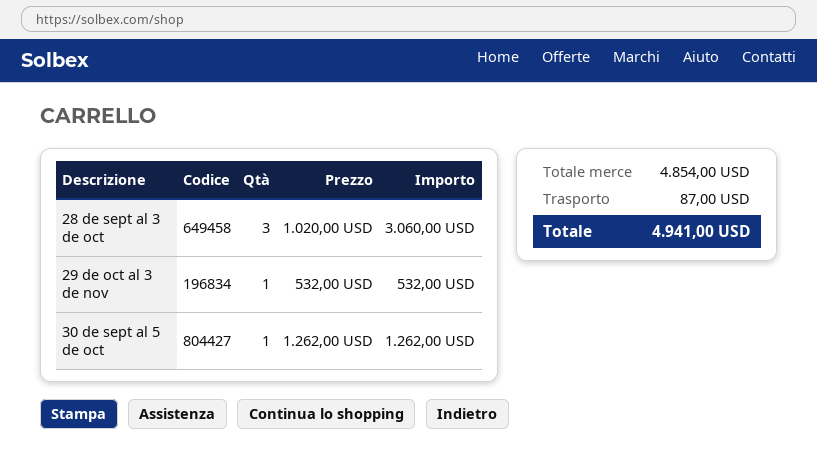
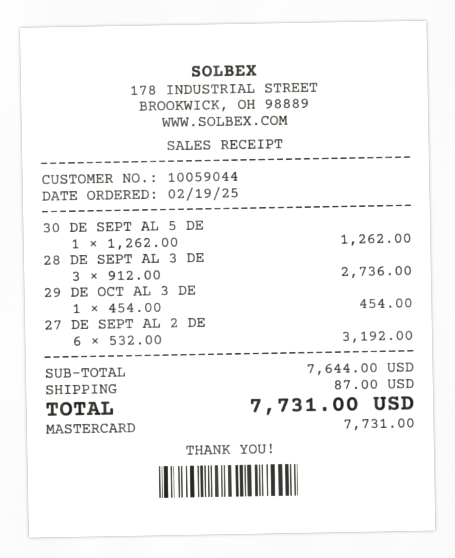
28 de sept al 3 de oct: 3 x 1020.00 = 3060.00 -> 3 x 912.00 = 2736.00
29 de oct al 3 de nov: 1 x 532.00 = 532.00 -> 1 x 454.00 = 454.00
27 DE SEPT AL 2 DE: none -> 6 x 532.00 = 3192.00
subtotal: 4854.00 -> 7644.00
total: 4941.00 -> 7731.00

